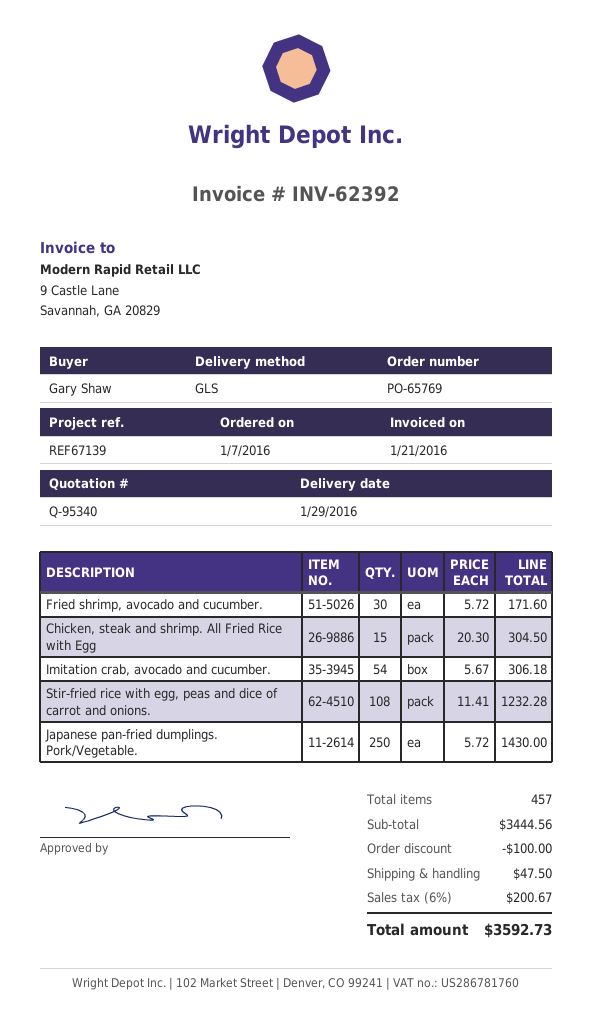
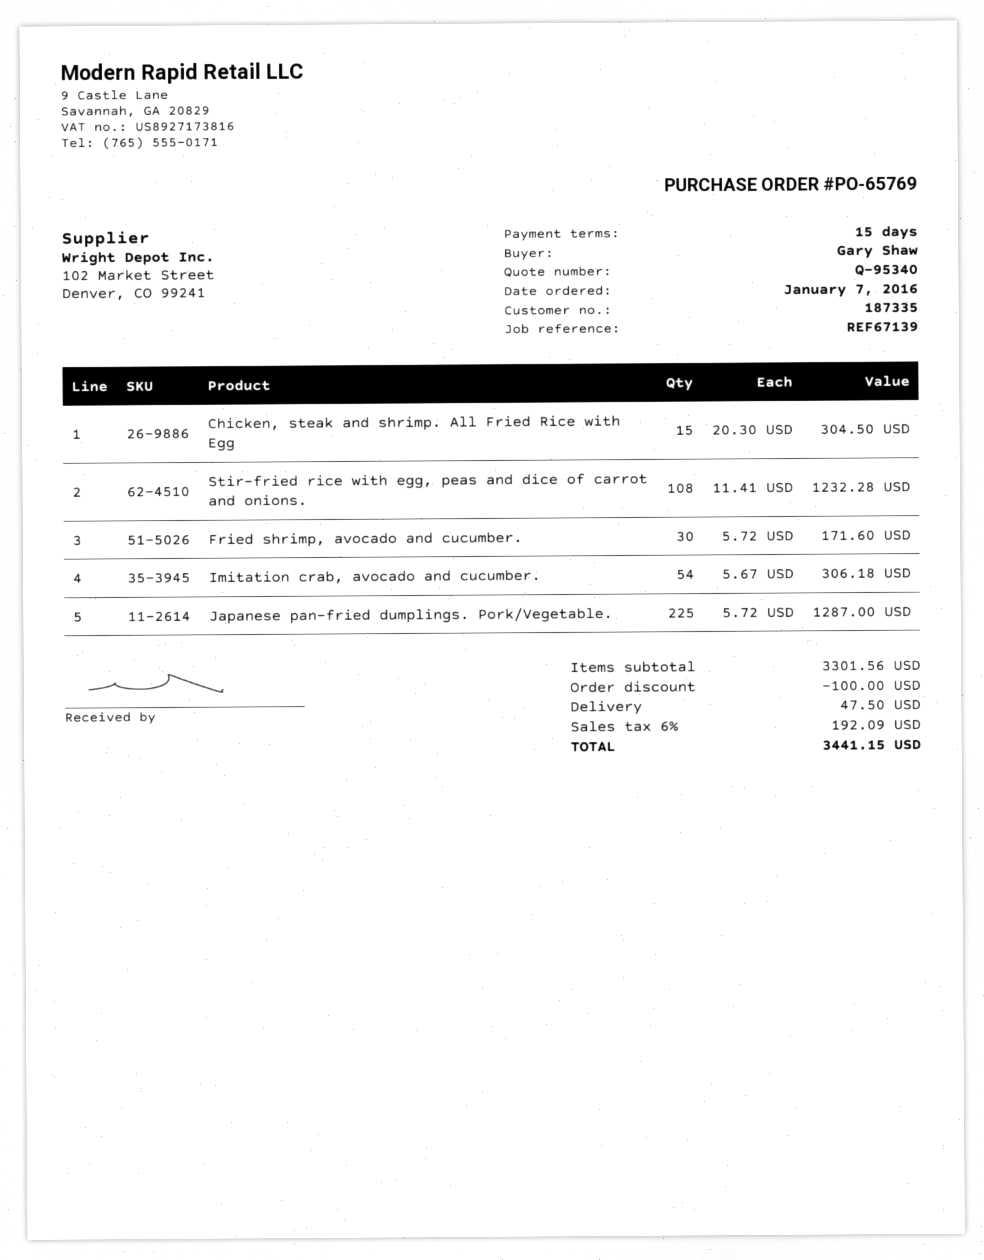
Japanese pan-fried dumplings. Pork/Vegetable.: 250 x 5.72 = 1430.00 -> 225 x 5.72 = 1287.00
subtotal: 3444.56 -> 3301.56
tax: 6% = 200.67 -> 6% = 192.09
total: 3592.73 -> 3441.15

